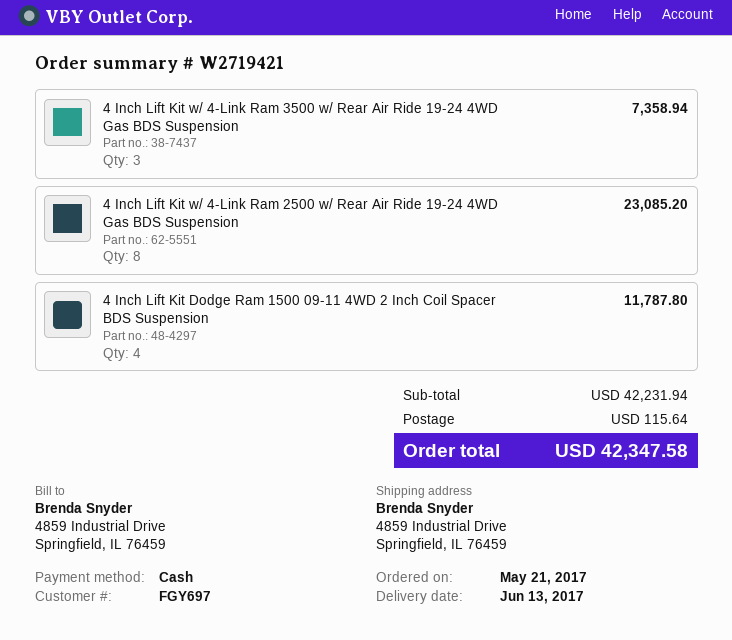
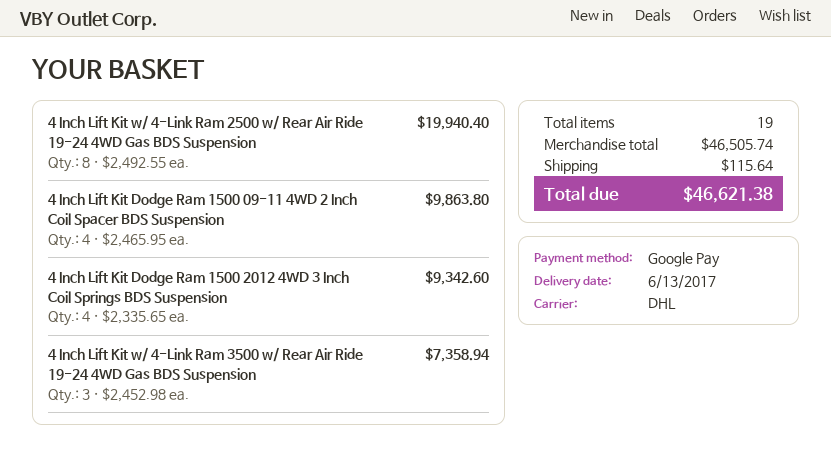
payment method: cash -> Google Pay
4 Inch Lift Kit w/ 4-Link Ram 2500 w/ Rear Air Ride 19-24 4WD Gas BDS Suspension: 8 for 23085.20 -> 8 for 19940.40
4 Inch Lift Kit Dodge Ram 1500 09-11 4WD 2 Inch Coil Spacer BDS Suspension: 4 for 11787.80 -> 4 for 9863.80
4 Inch Lift Kit Dodge Ram 1500 2012 4WD 3 Inch Coil Springs BDS Suspension: none -> 4 for 9342.60
subtotal: 42231.94 -> 46505.74
total: 42347.58 -> 46621.38

